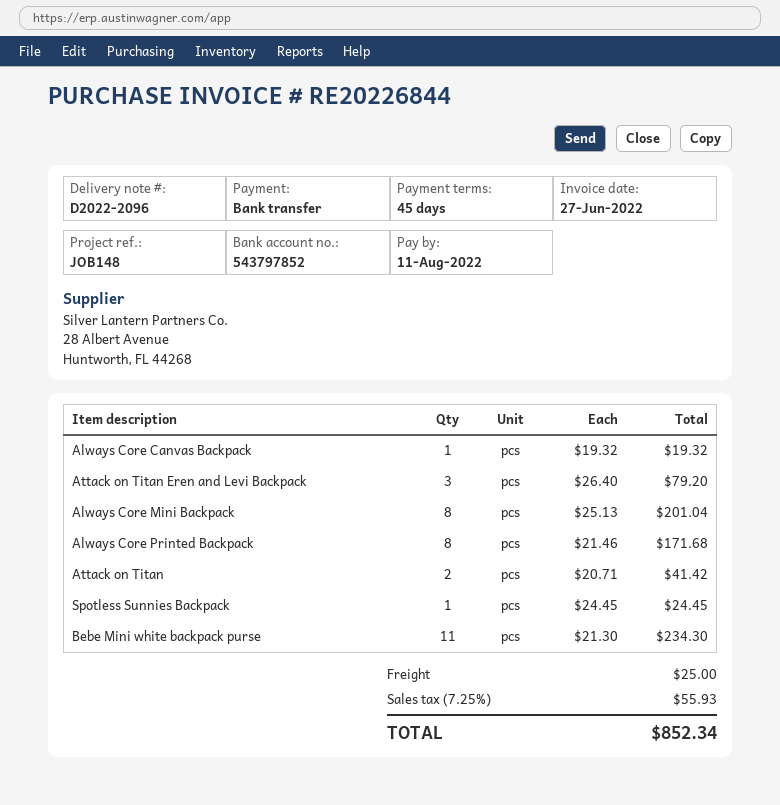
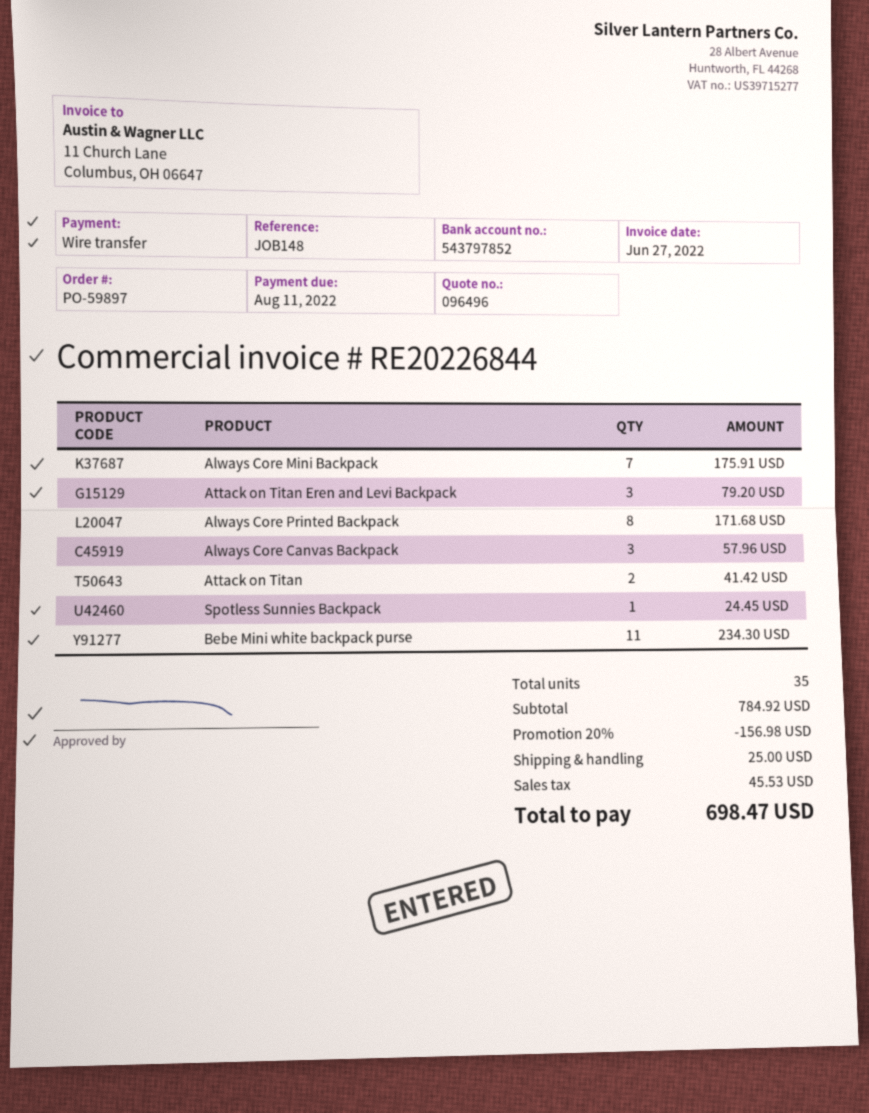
Always Core Canvas Backpack: 1 for 19.32 -> 3 for 57.96
Always Core Mini Backpack: 8 for 201.04 -> 7 for 175.91
discount: none -> 20% = 156.98
tax: 55.93 -> 45.53
total: 852.34 -> 698.47

